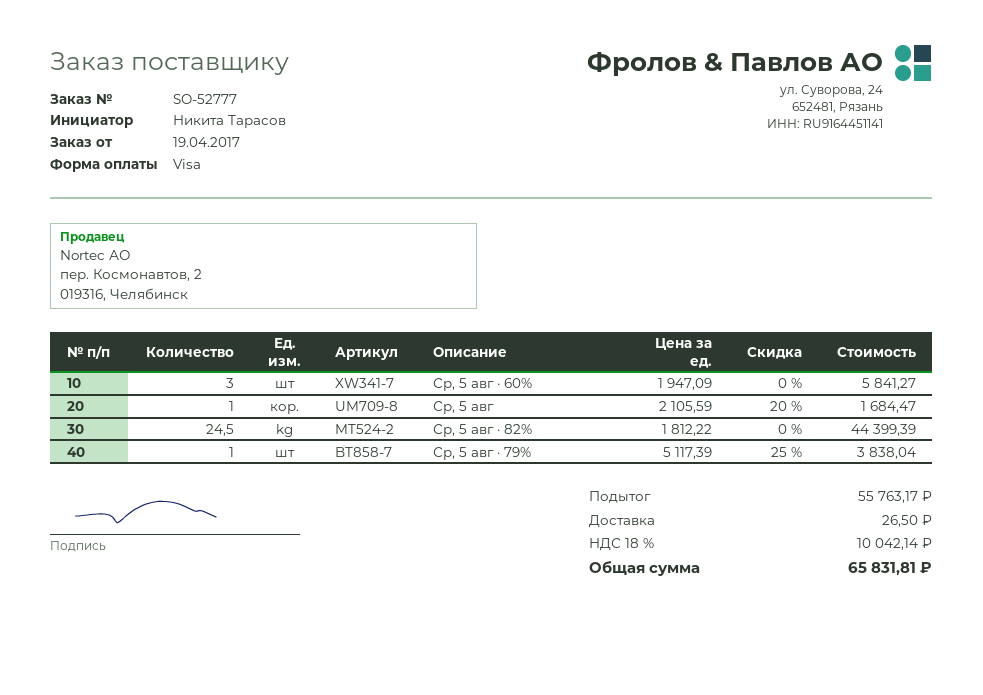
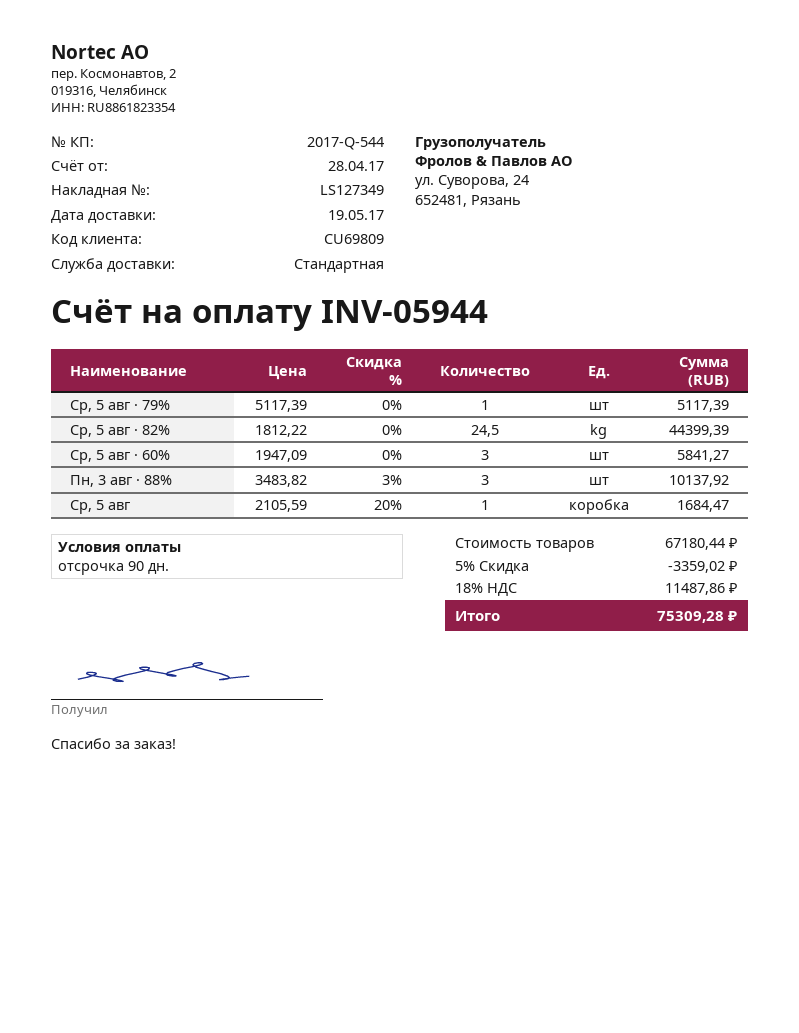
Ср, 5 авг · 79%: 1 x 5117.39 - 25% = 3838.04 -> 1 x 5117.39 = 5117.39
Пн, 3 авг · 88%: none -> 3 x 3483.82 - 3% = 10137.92
subtotal: 55763.17 -> 67180.44
discount: none -> 5% = 3359.02
shipping: 26.50 -> none
tax: 18% = 10042.14 -> 18% = 11487.86
total: 65831.81 -> 75309.28

